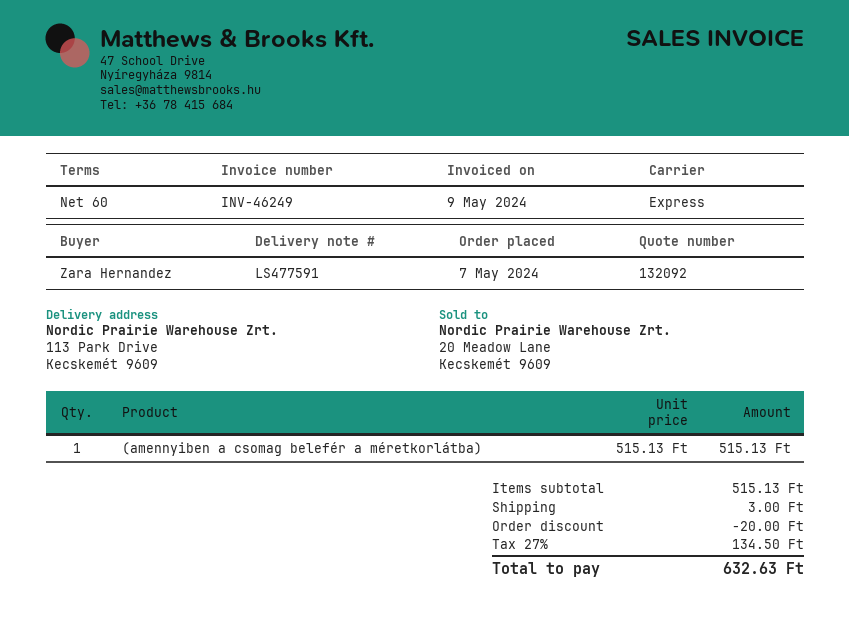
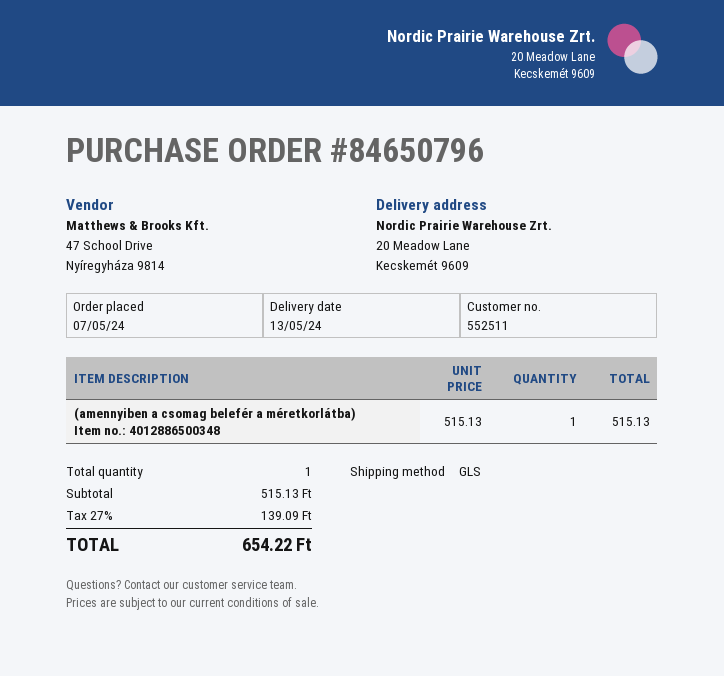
shipping method: express -> GLS
ship to: 113 Park Drive, Kecskemét 9609 -> 20 Meadow Lane, Kecskemét 9609
discount: 20.00 -> none
shipping: 3.00 -> none
tax: 27% = 134.50 -> 27% = 139.09
total: 632.63 -> 654.22

